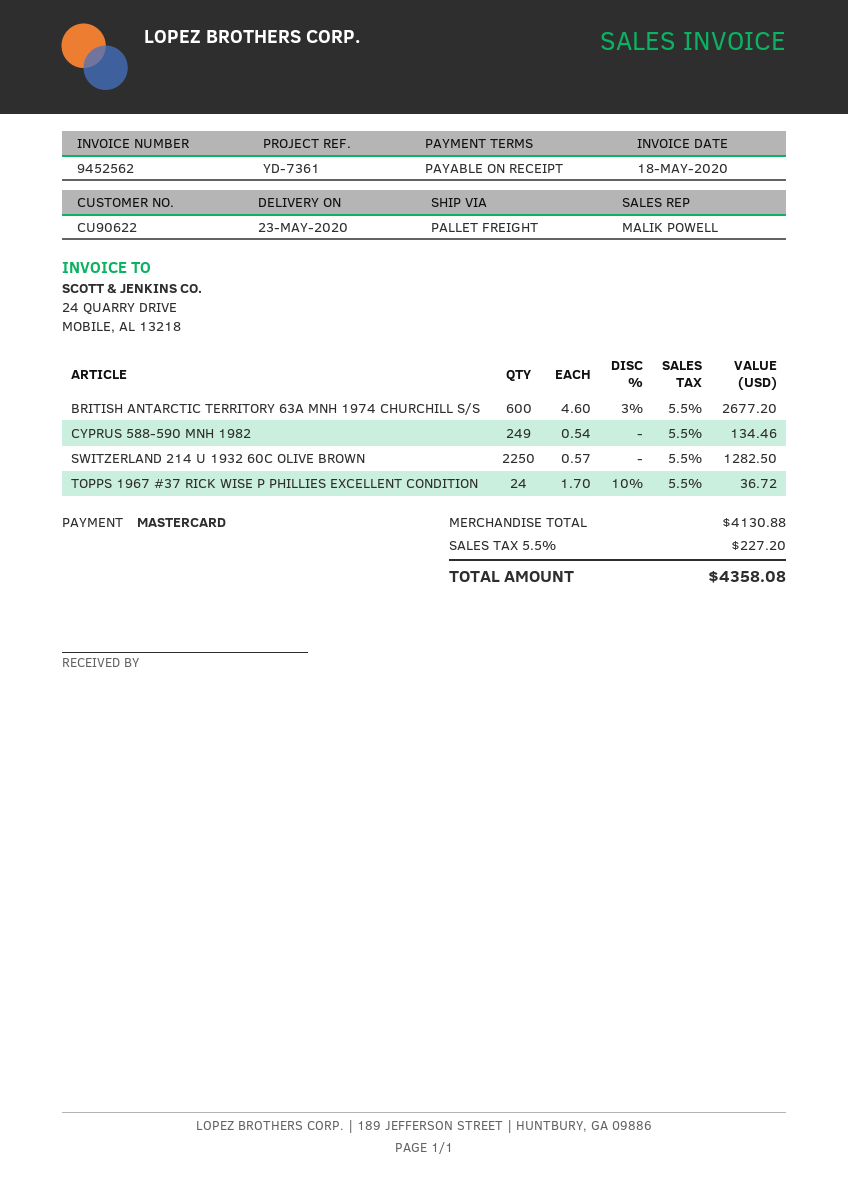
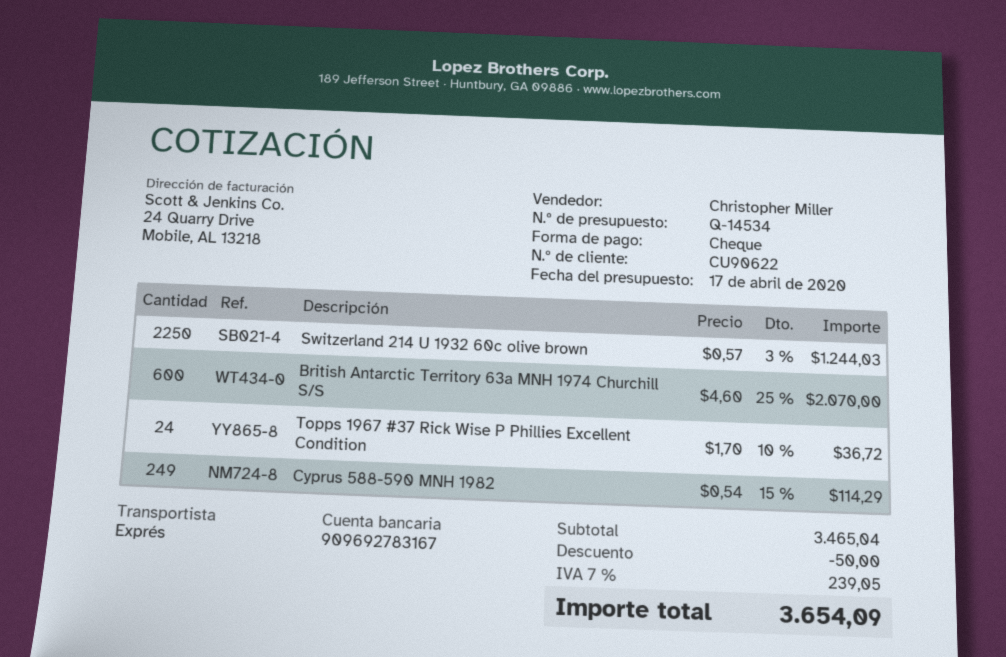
sales rep: MALIK POWELL -> Christopher Miller
payment method: Mastercard -> cheque
shipping method: pallet freight -> express
BRITISH ANTARCTIC TERRITORY 63A MNH 1974 CHURCHILL S/S: 600 x 4.60 - 3% = 2677.20 -> 600 x 4.60 - 25% = 2070.00
CYPRUS 588-590 MNH 1982: 249 x 0.54 = 134.46 -> 249 x 0.54 - 15% = 114.29
SWITZERLAND 214 U 1932 60C OLIVE BROWN: 2250 x 0.57 = 1282.50 -> 2250 x 0.57 - 3% = 1244.03
subtotal: 4130.88 -> 3465.04
discount: none -> 50.00
tax: 5.5% = 227.20 -> 7% = 239.05
total: 4358.08 -> 3654.09

